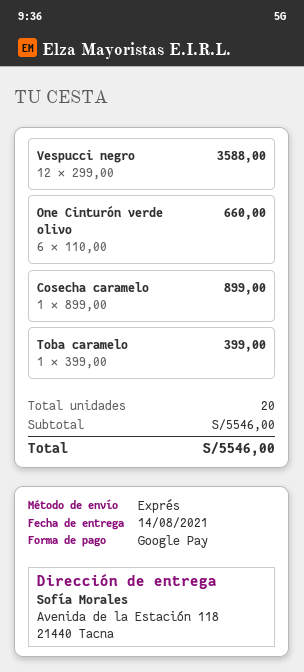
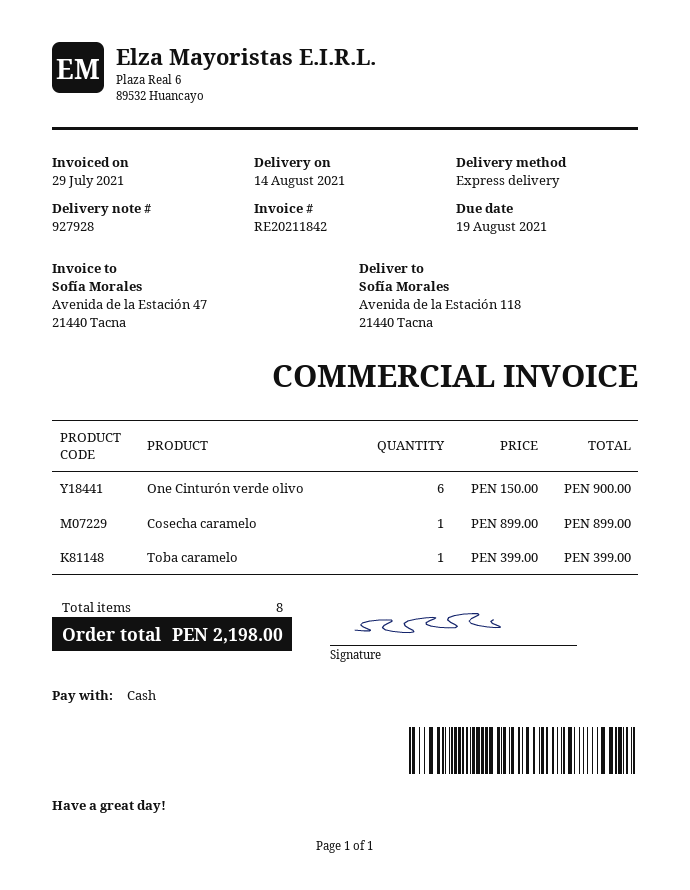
payment method: Google Pay -> cash
Vespucci negro: 12 x 299.00 = 3588.00 -> none
One Cinturón verde olivo: 6 x 110.00 = 660.00 -> 6 x 150.00 = 900.00
total quantity: 20 -> 8
total: 5546.00 -> 2198.00

